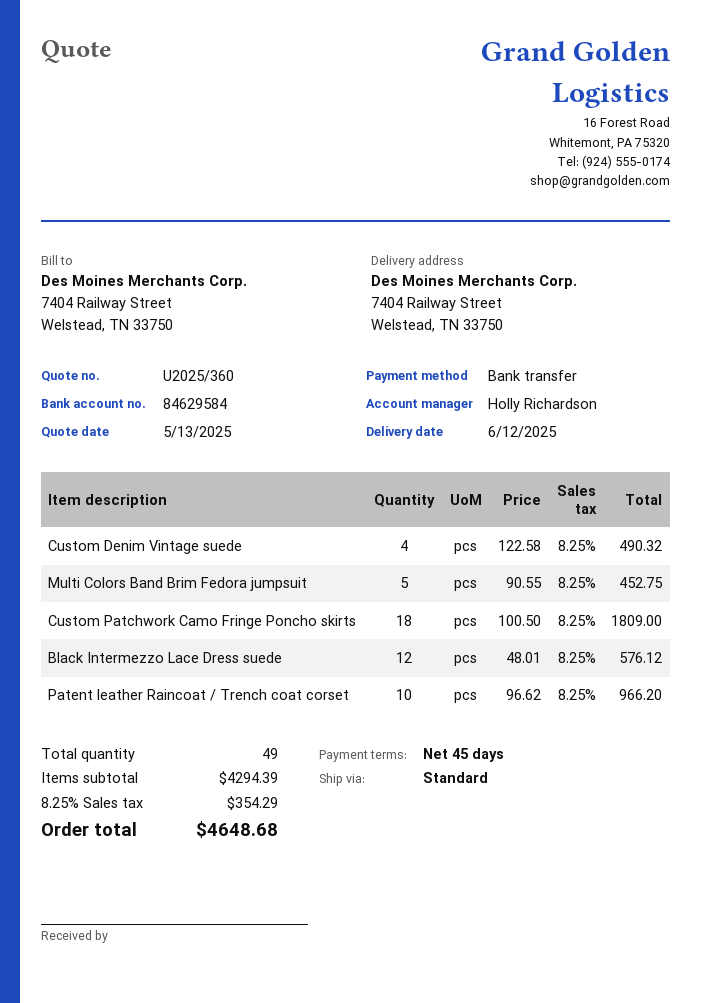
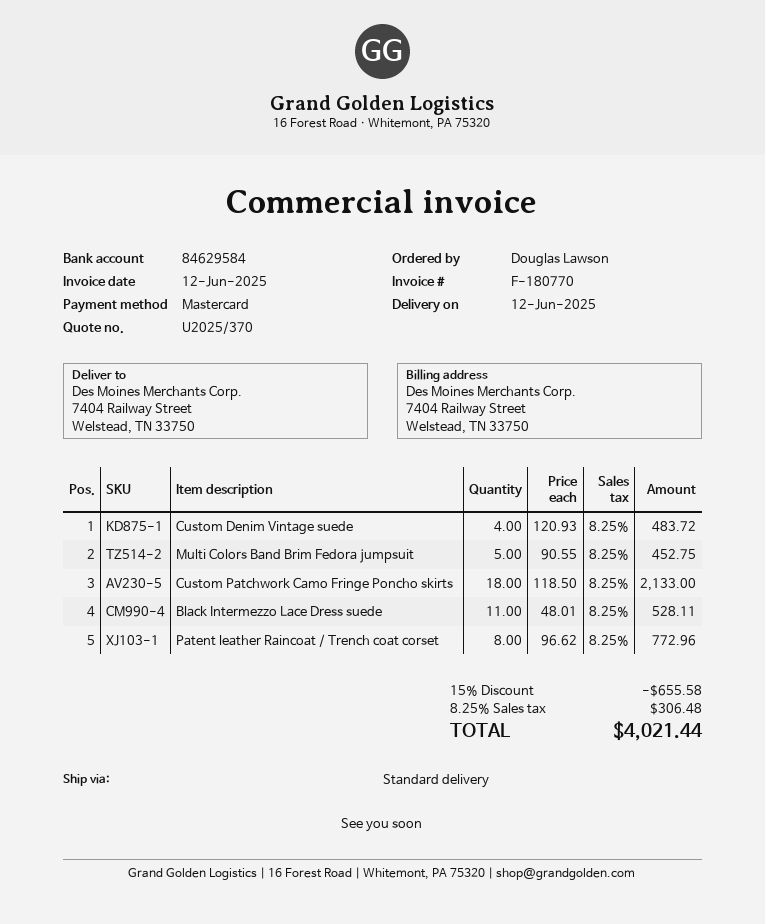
quote number: U2025/360 -> U2025/370
payment method: bank transfer -> Mastercard
Custom Denim Vintage suede: 4 x 122.58 = 490.32 -> 4 x 120.93 = 483.72
Custom Patchwork Camo Fringe Poncho skirts: 18 x 100.50 = 1809.00 -> 18 x 118.50 = 2133.00
Black Intermezzo Lace Dress suede: 12 x 48.01 = 576.12 -> 11 x 48.01 = 528.11
Patent leather Raincoat / Trench coat corset: 10 x 96.62 = 966.20 -> 8 x 96.62 = 772.96
discount: none -> 15% = 655.58
tax: 8.25% = 354.29 -> 8.25% = 306.48
total: 4648.68 -> 4021.44

